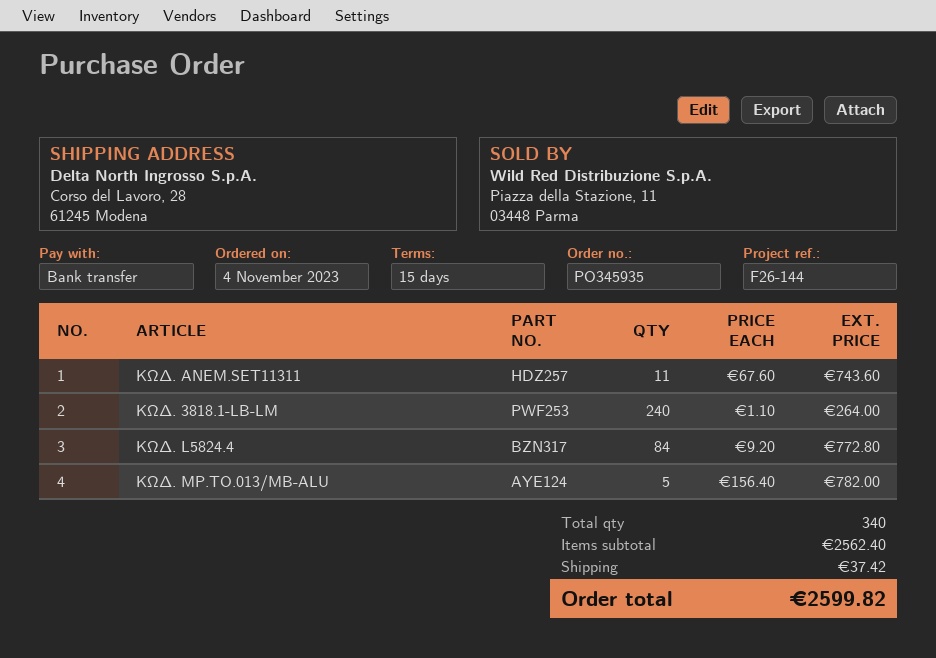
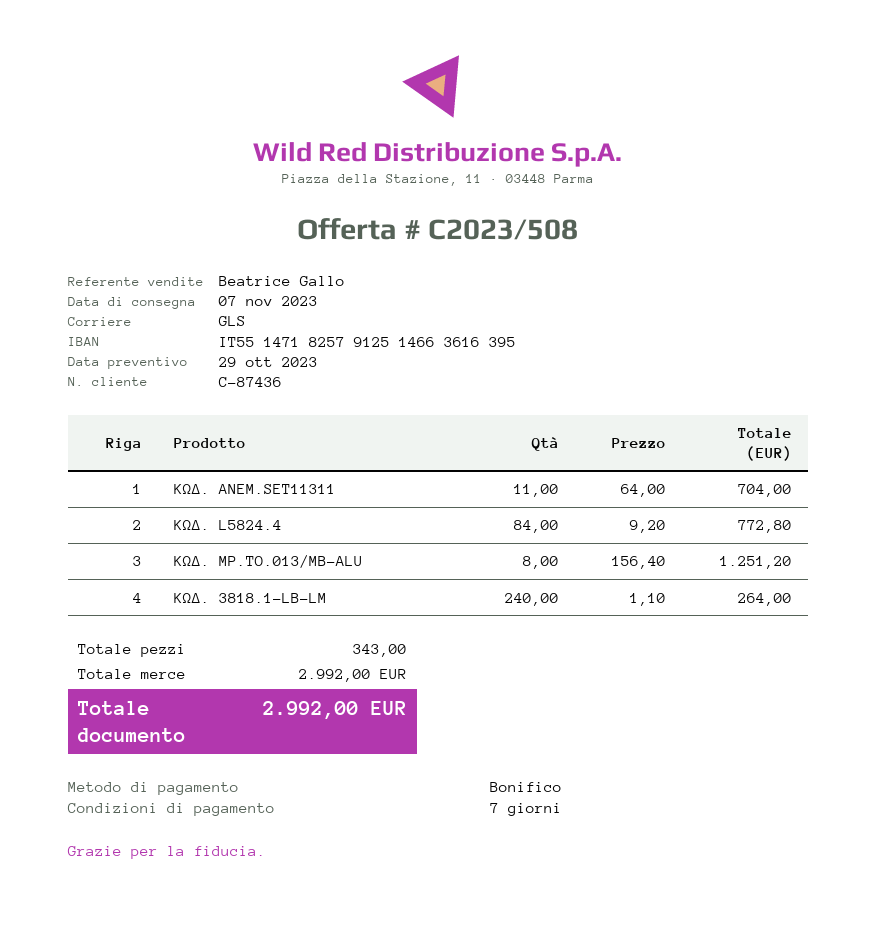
payment terms: 15 days -> 7 days
ΚΩΔ. ΑΝΕΜ.SET11311: 11 x 67.60 = 743.60 -> 11 x 64.00 = 704.00
ΚΩΔ. MP.TO.013/MB-ALU: 5 x 156.40 = 782.00 -> 8 x 156.40 = 1251.20
total quantity: 340 -> 343
subtotal: 2562.40 -> 2992.00
shipping: 37.42 -> none
total: 2599.82 -> 2992.00

